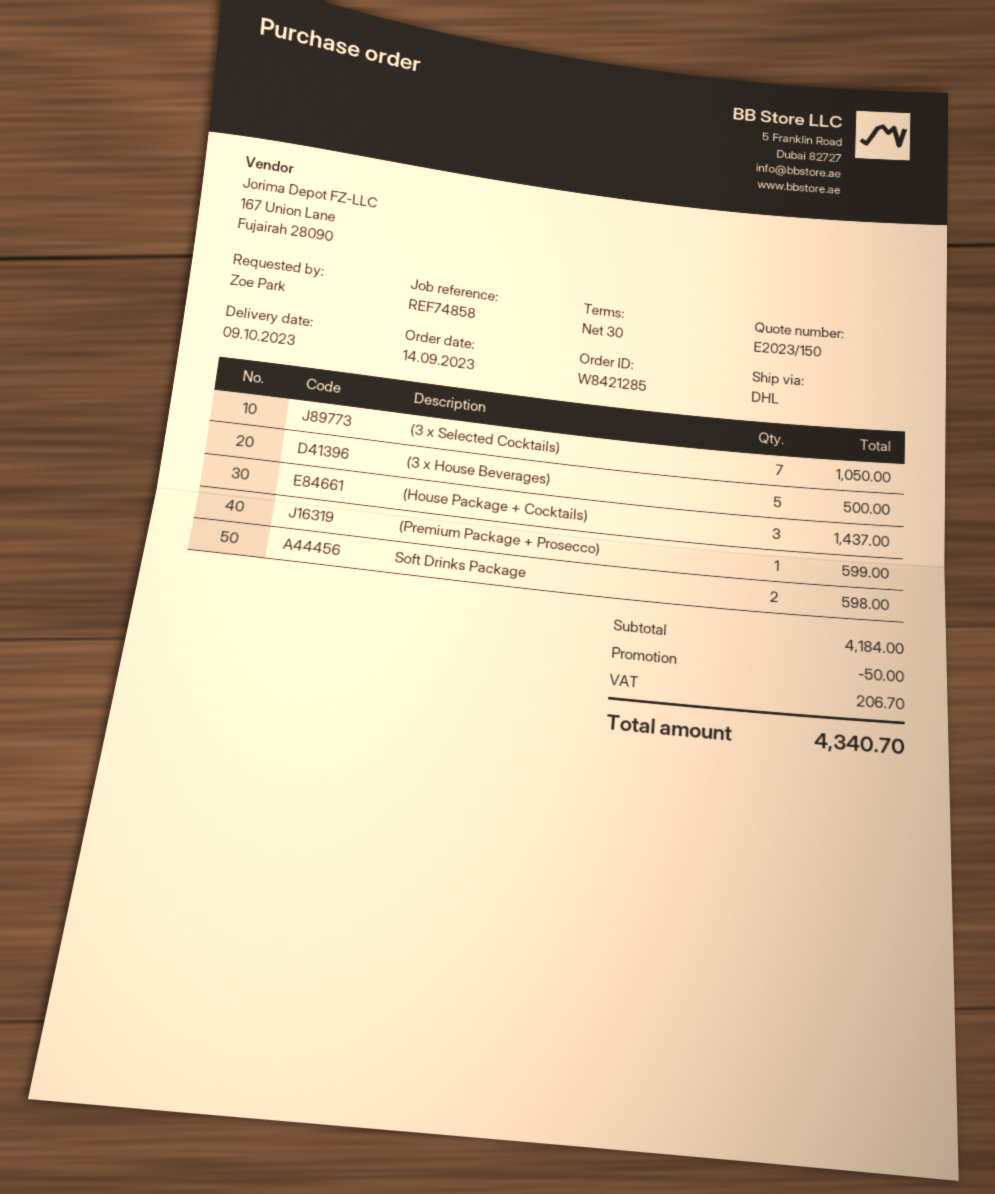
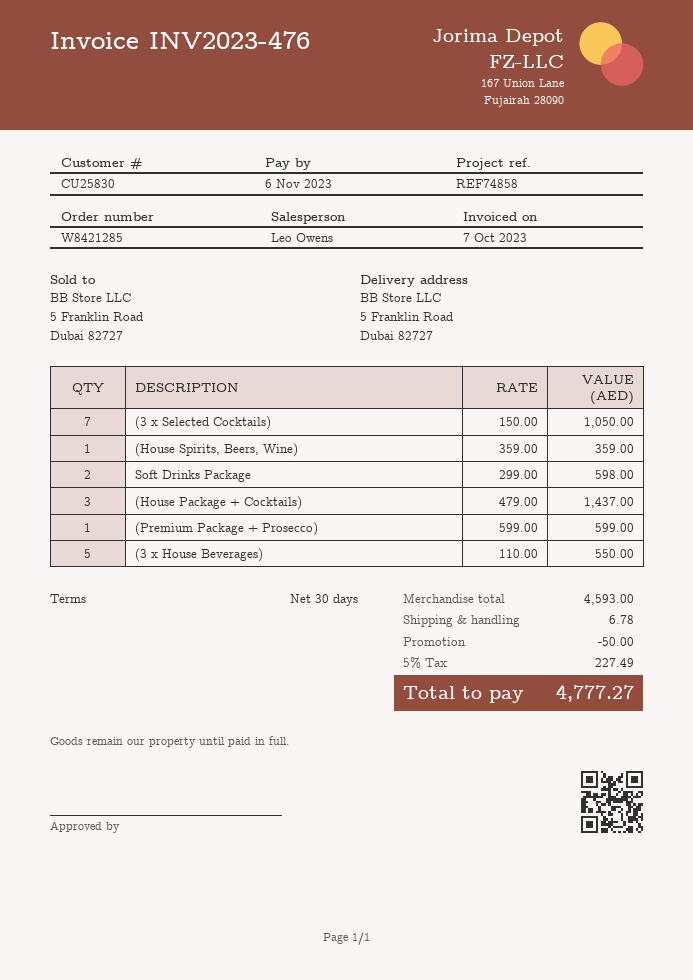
(3 x House Beverages): 5 for 500.00 -> 5 for 550.00
(House Spirits, Beers, Wine): none -> 1 for 359.00
subtotal: 4184.00 -> 4593.00
shipping: none -> 6.78
tax: 206.70 -> 227.49
total: 4340.70 -> 4777.27

